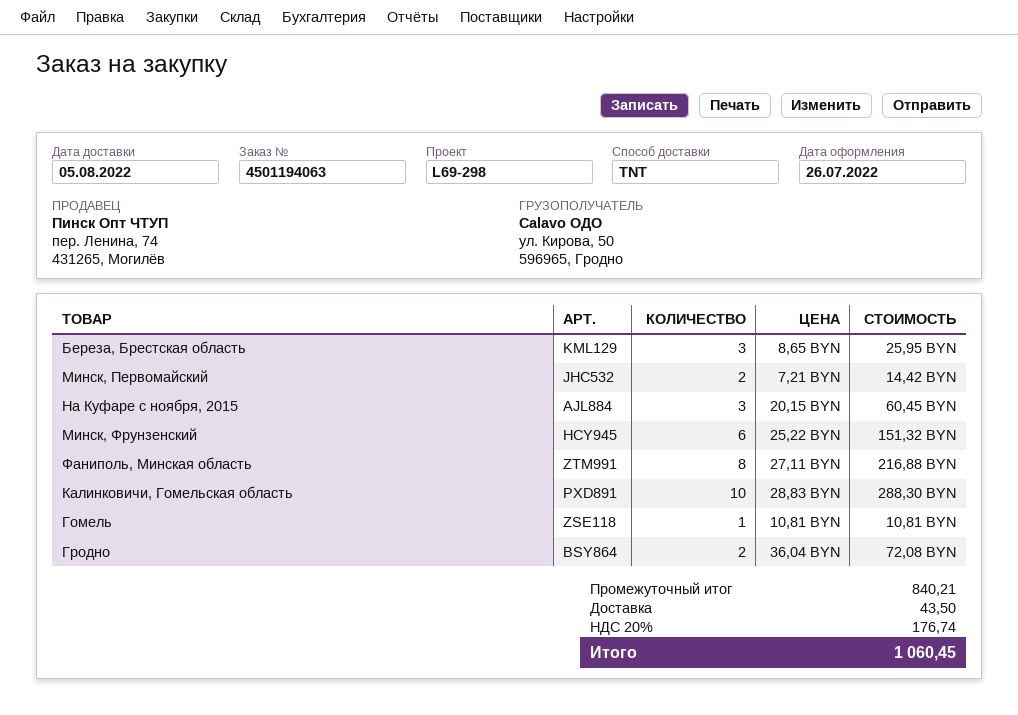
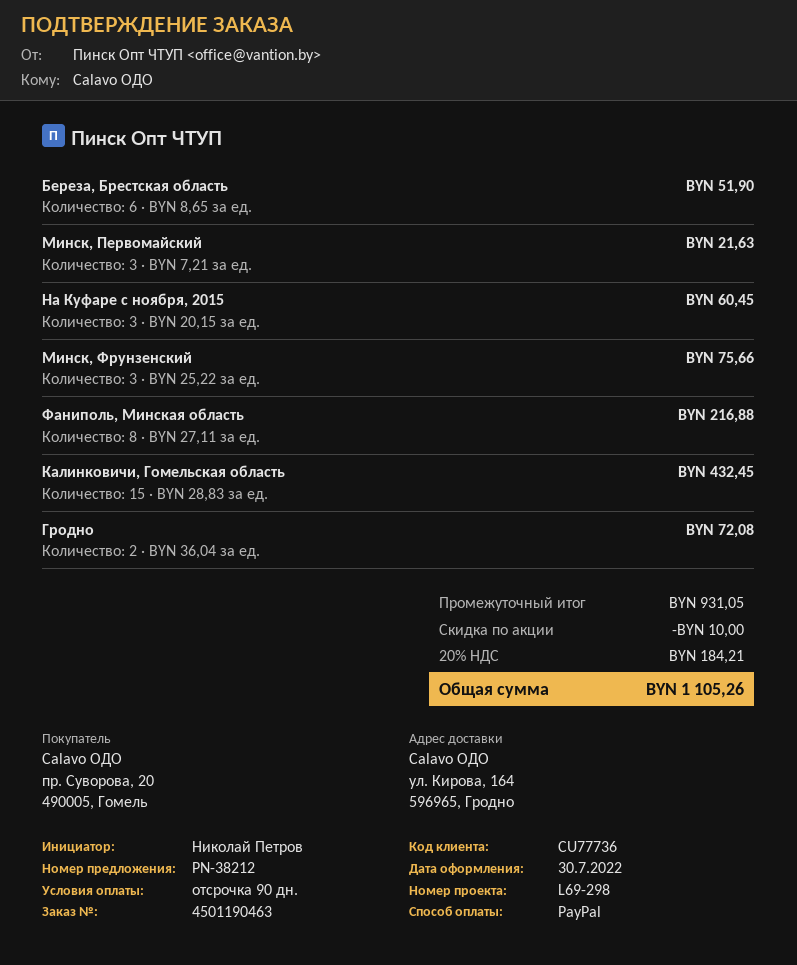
order number: 4501194063 -> 4501190463
order date: 2022-07-26 -> 2022-07-30
ship to: ул. Кирова, 50, 596965, Гродно -> ул. Кирова, 164, 596965, Гродно
Береза, Брестская область: 3 x 8.65 = 25.95 -> 6 x 8.65 = 51.90
Минск, Первомайский: 2 x 7.21 = 14.42 -> 3 x 7.21 = 21.63
Минск, Фрунзенский: 6 x 25.22 = 151.32 -> 3 x 25.22 = 75.66
Калинковичи, Гомельская область: 10 x 28.83 = 288.30 -> 15 x 28.83 = 432.45
Гомель: 1 x 10.81 = 10.81 -> none
subtotal: 840.21 -> 931.05
discount: none -> 10.00
shipping: 43.50 -> none
tax: 20% = 176.74 -> 20% = 184.21
total: 1060.45 -> 1105.26

